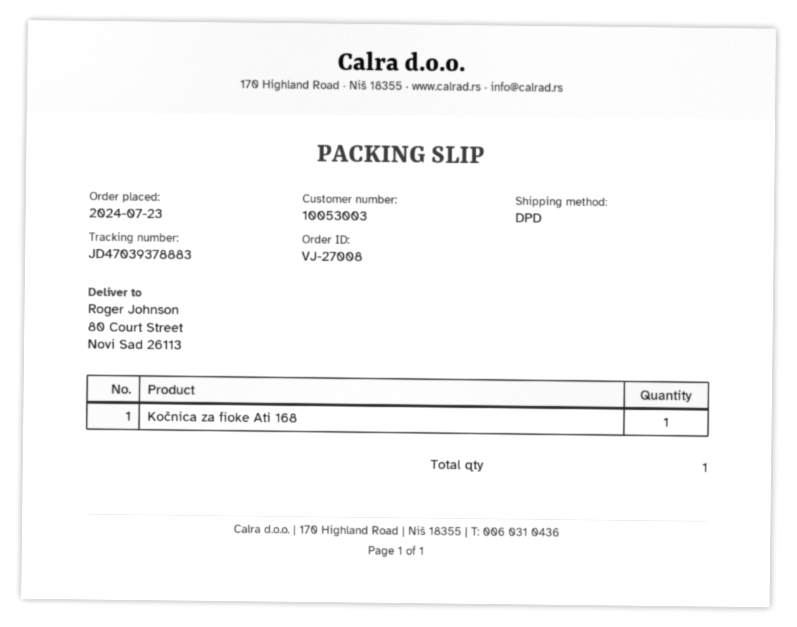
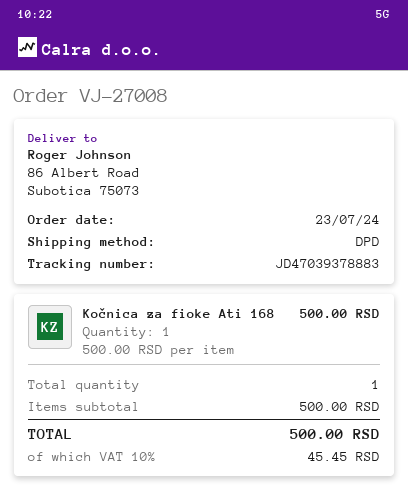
ship to: 80 Court Street, Novi Sad 26113 -> 86 Albert Road, Subotica 75073

